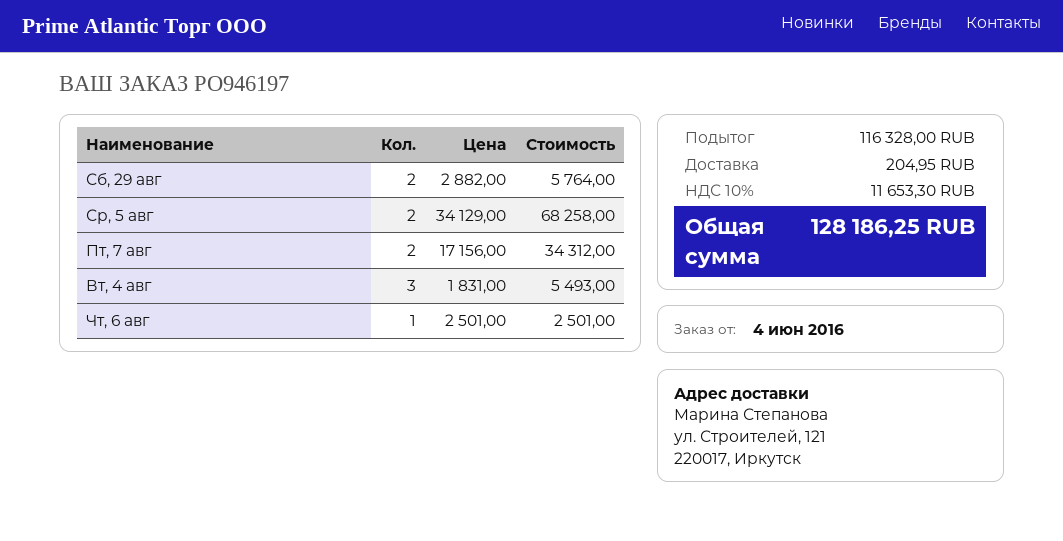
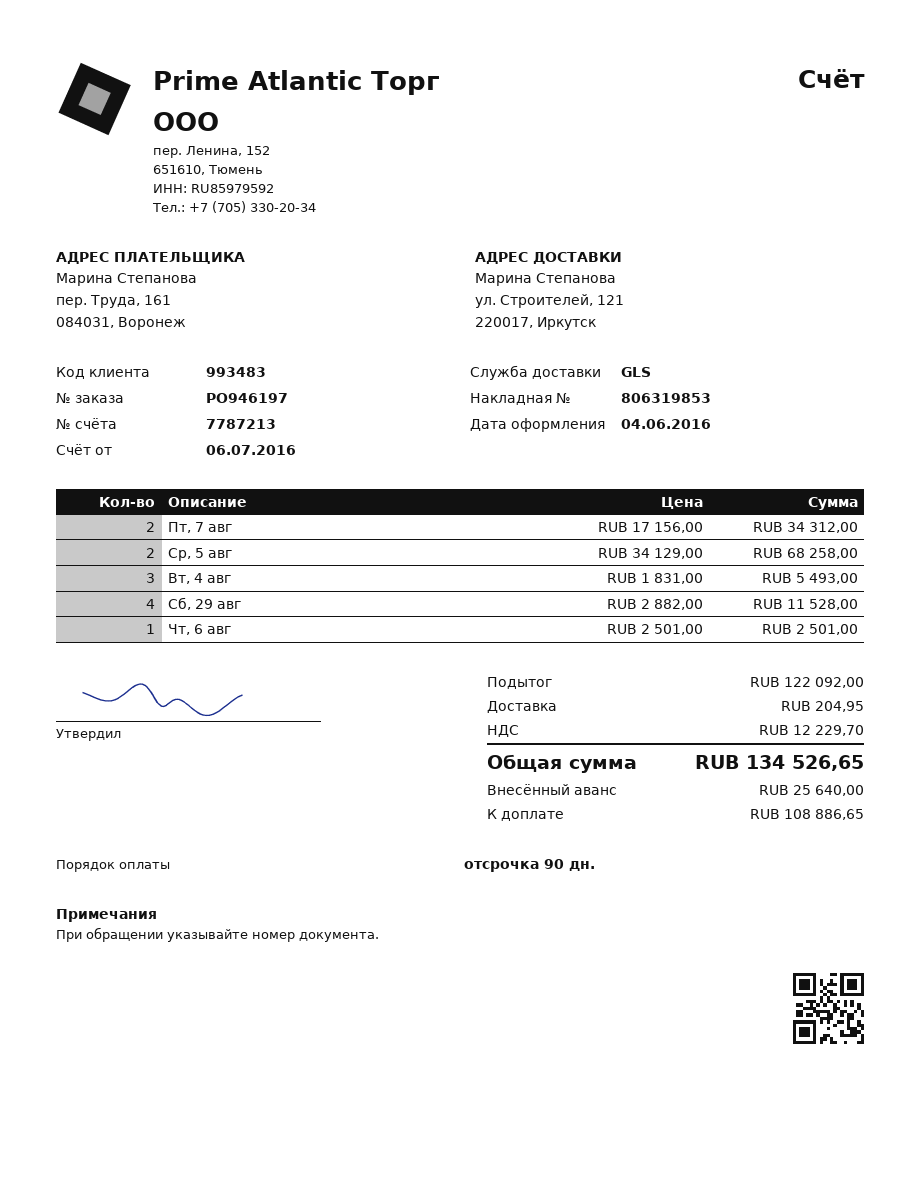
Сб, 29 авг: 2 x 2882.00 = 5764.00 -> 4 x 2882.00 = 11528.00
subtotal: 116328.00 -> 122092.00
tax: 11653.30 -> 12229.70
total: 128186.25 -> 134526.65

